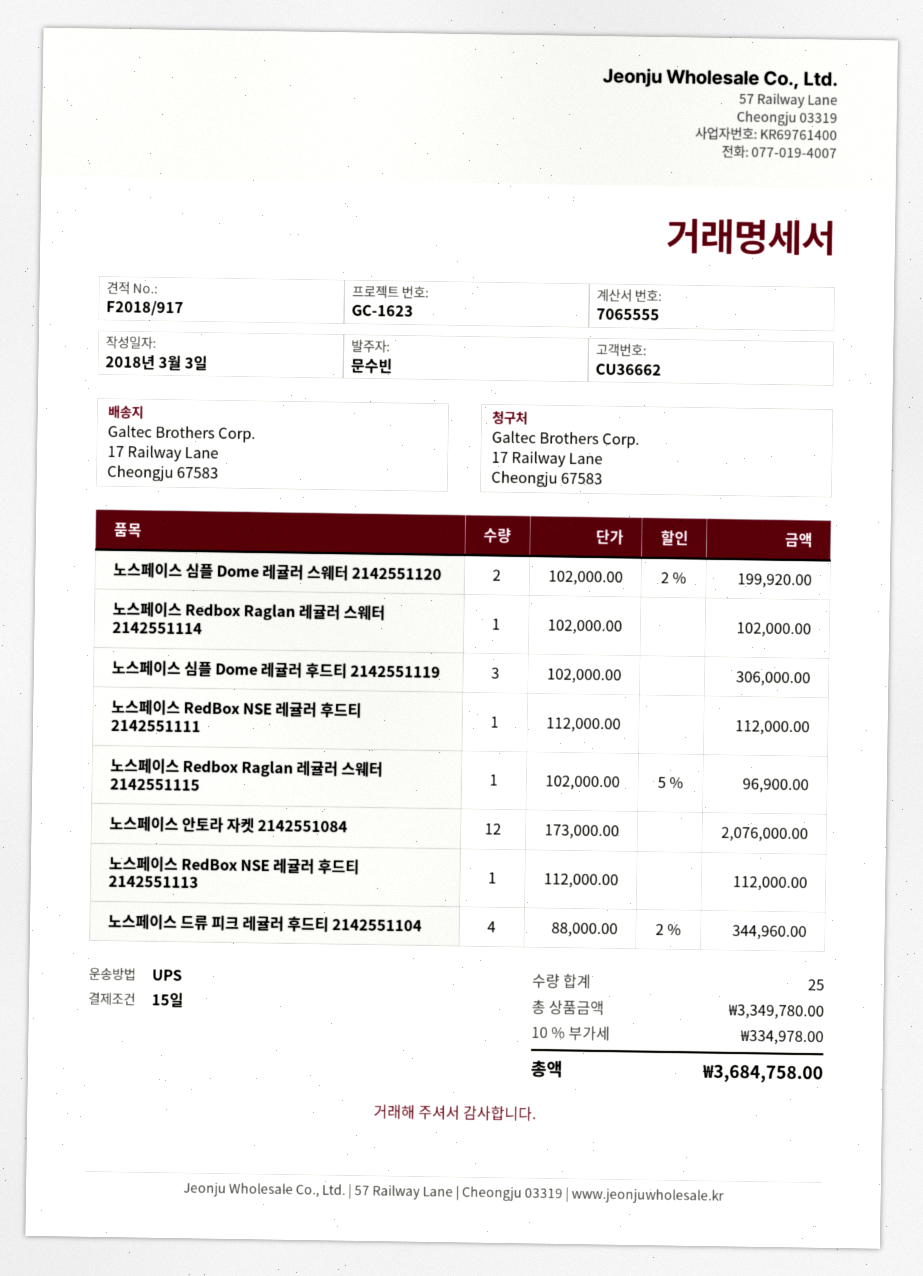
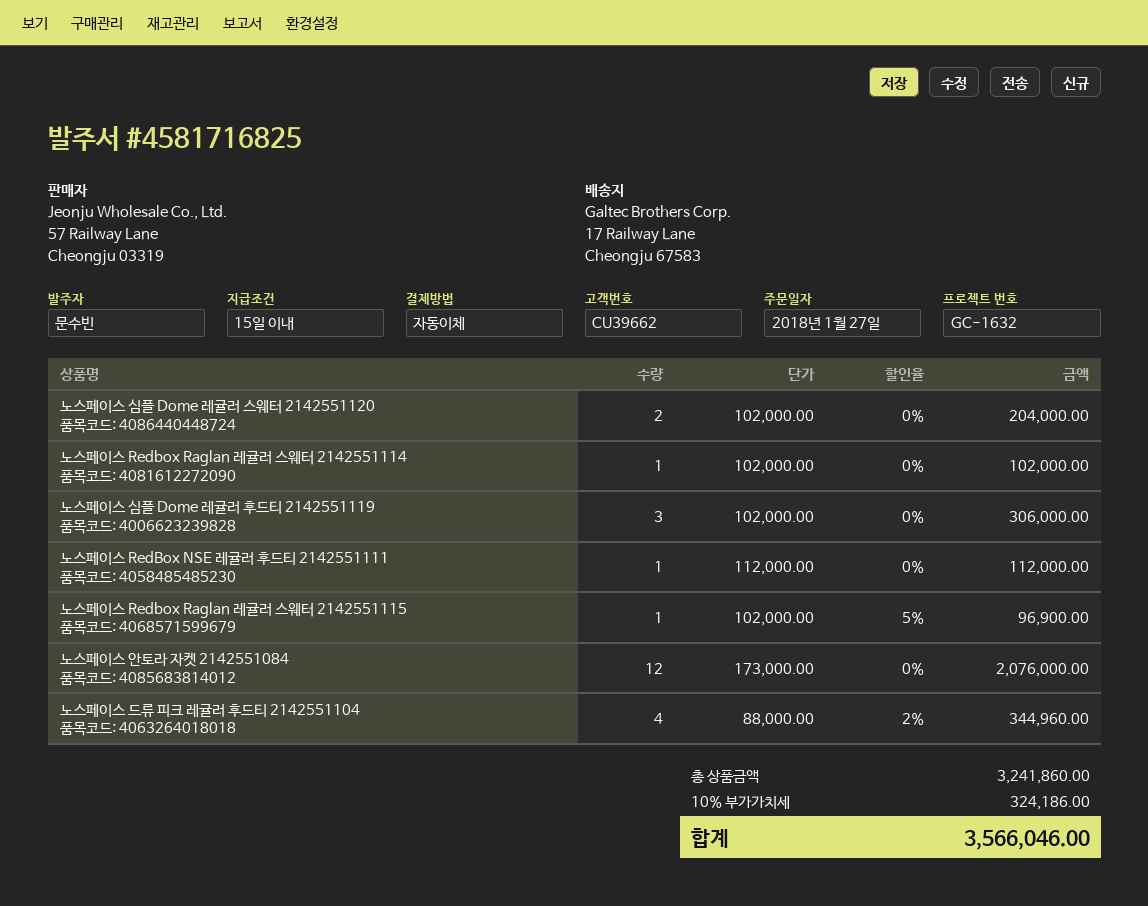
customer number: CU36662 -> CU39662
reference: GC-1623 -> GC-1632
노스페이스 심플 Dome 레귤러 스웨터 2142551120: 2 x 102000.00 - 2% = 199920.00 -> 2 x 102000.00 = 204000.00
노스페이스 RedBox NSE 레귤러 후드티 2142551113: 1 x 112000.00 = 112000.00 -> none
subtotal: 3349780.00 -> 3241860.00
tax: 10% = 334978.00 -> 10% = 324186.00
total: 3684758.00 -> 3566046.00

